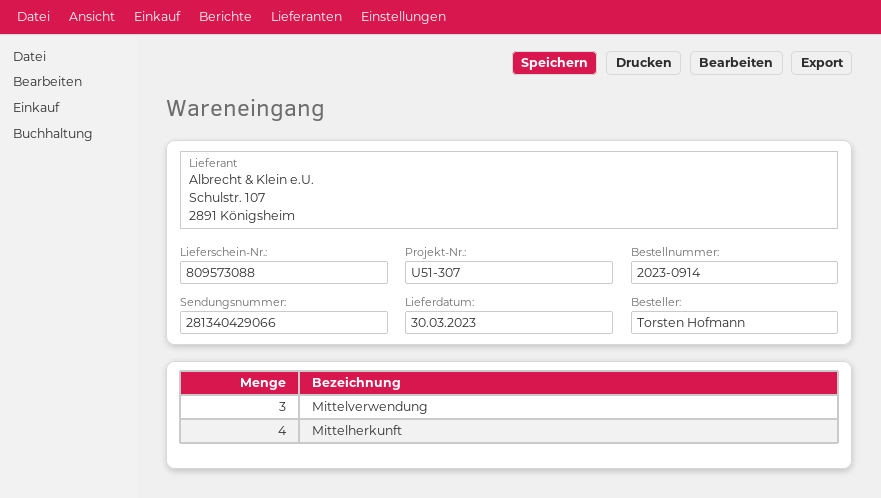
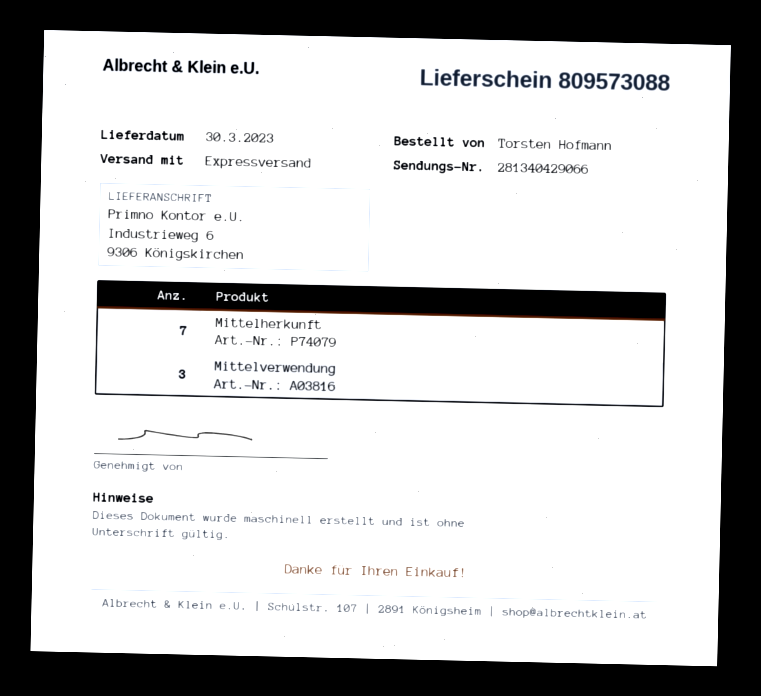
Mittelherkunft: 4 -> 7

